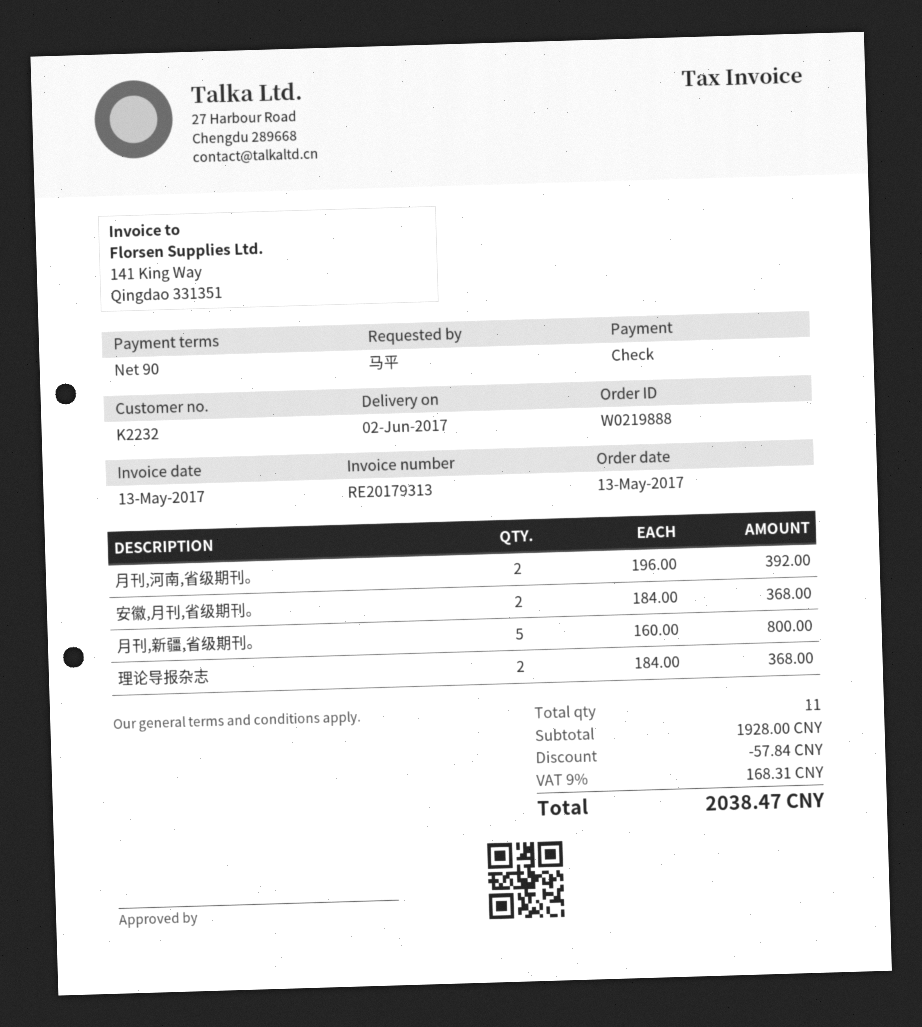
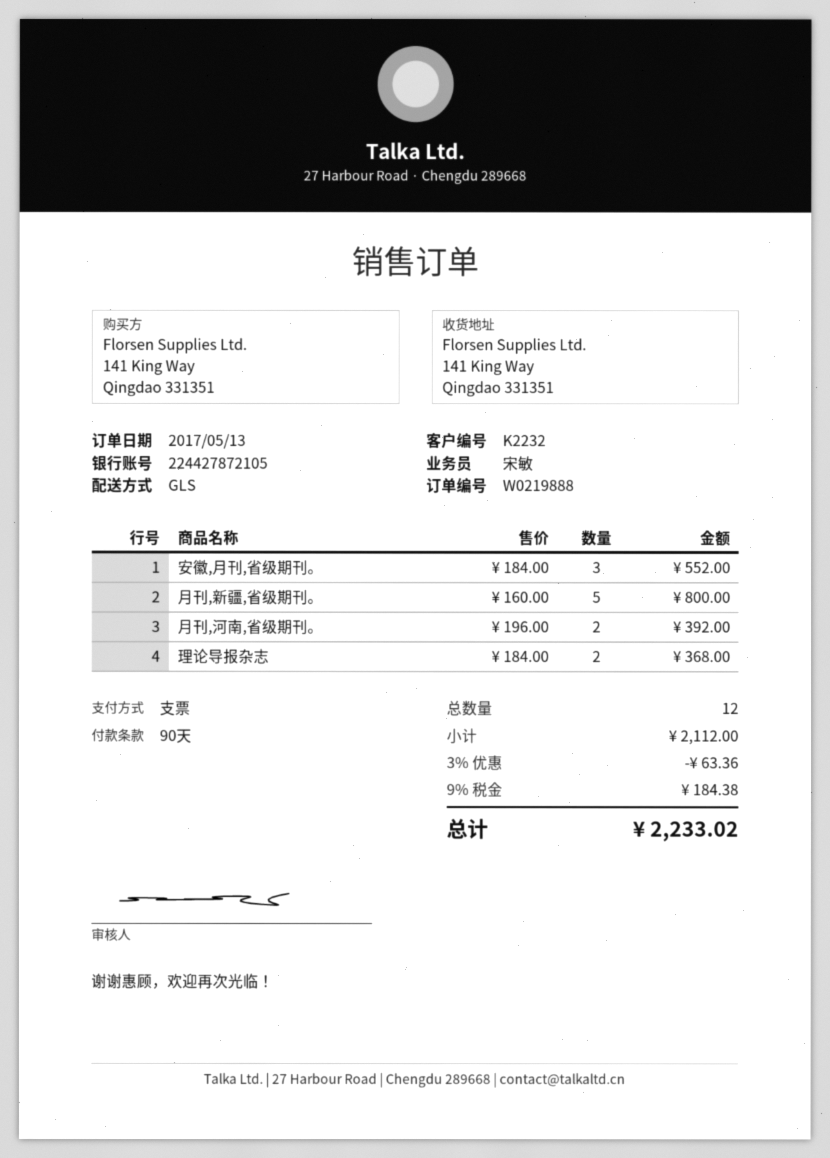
安徽,月刊,省级期刊。: 2 x 184.00 = 368.00 -> 3 x 184.00 = 552.00
total quantity: 11 -> 12
subtotal: 1928.00 -> 2112.00
discount: 57.84 -> 63.36
tax: 9% = 168.31 -> 9% = 184.38
total: 2038.47 -> 2233.02

